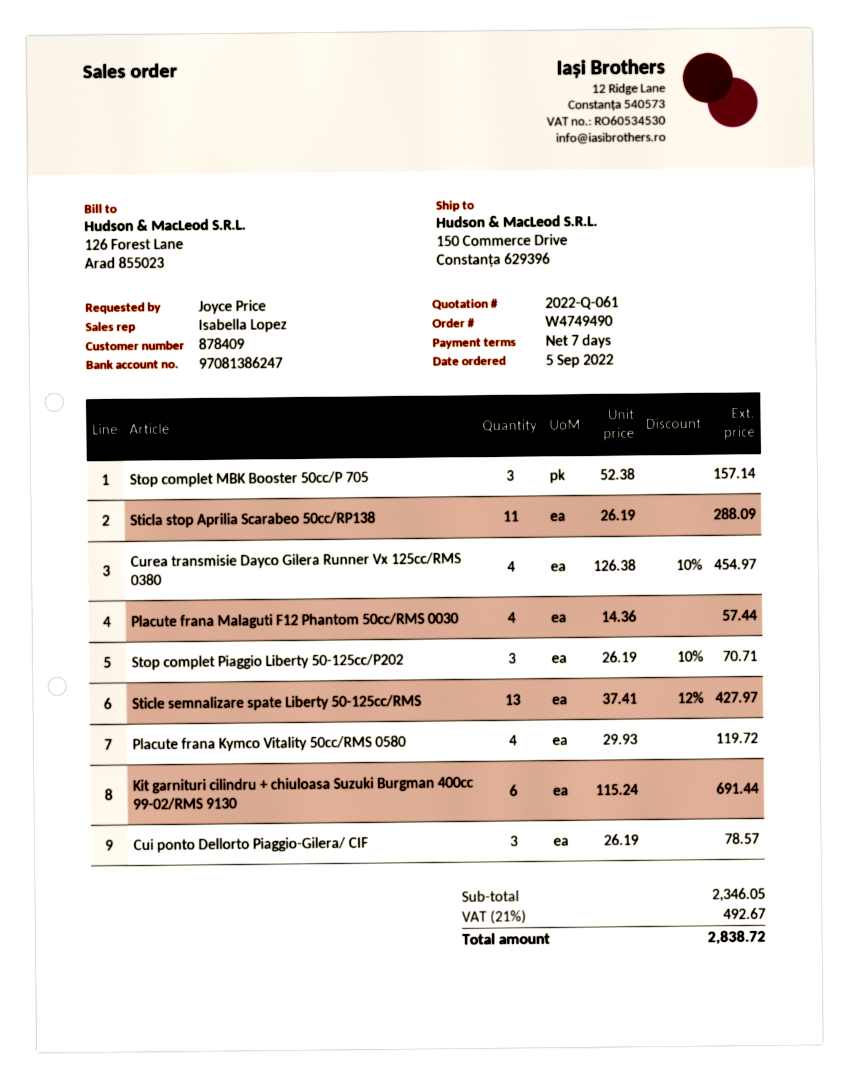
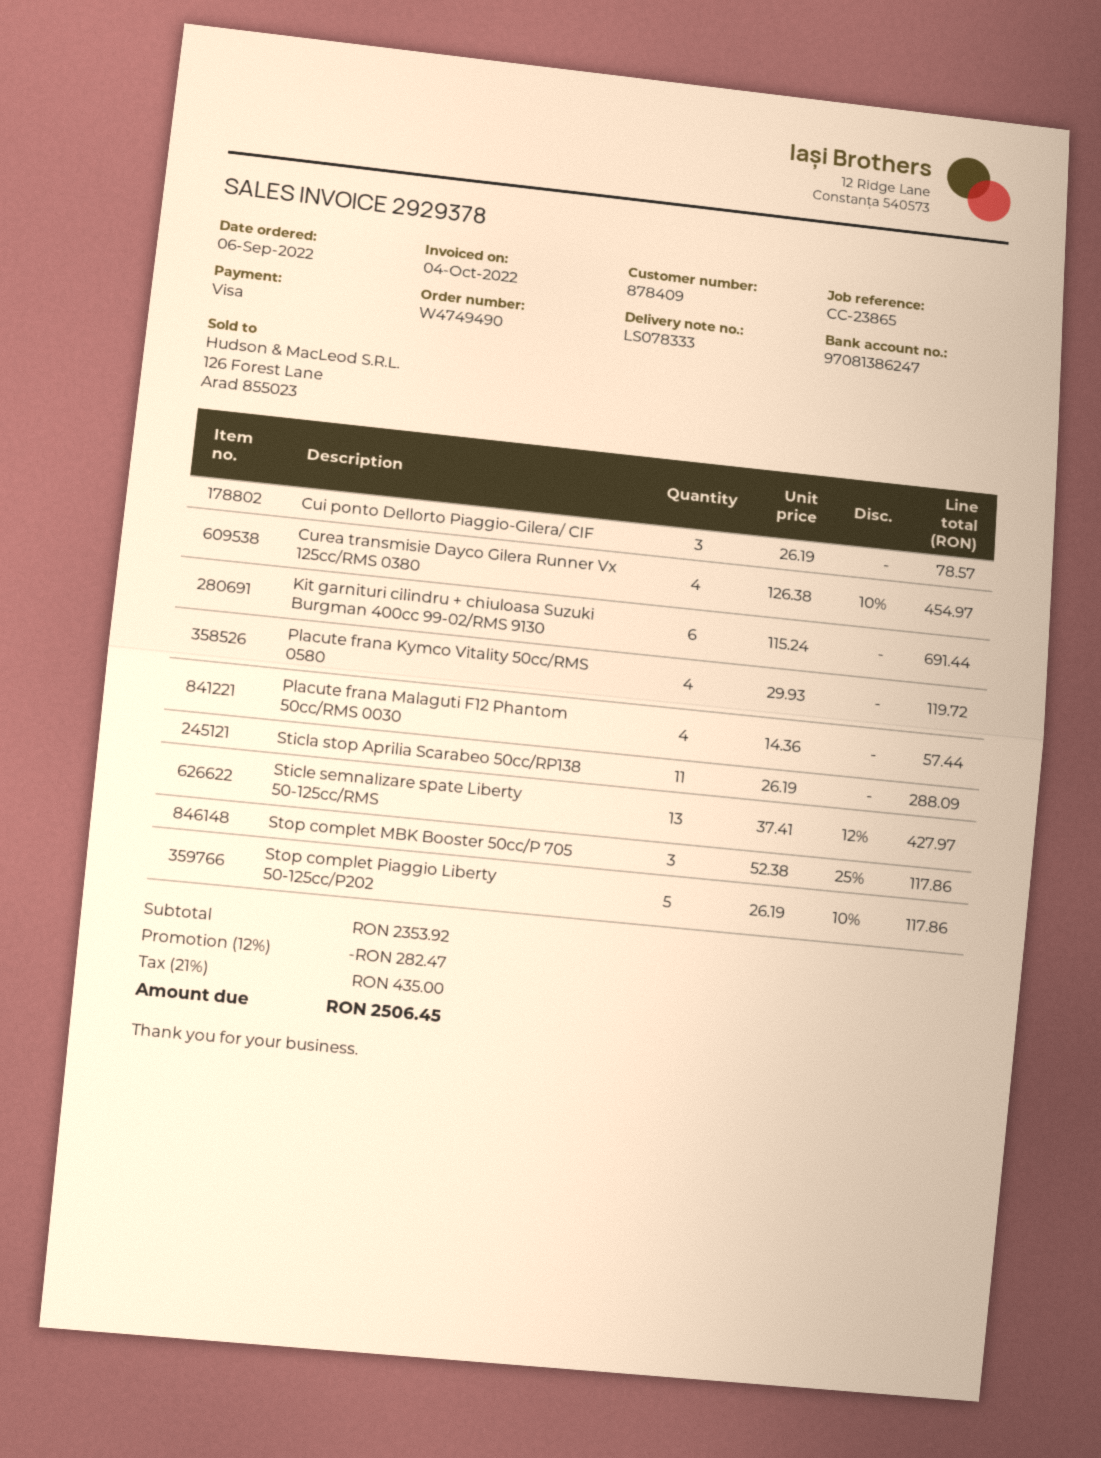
order date: 2022-09-05 -> 2022-09-06
Stop complet MBK Booster 50cc/P 705: 3 x 52.38 = 157.14 -> 3 x 52.38 - 25% = 117.86
Stop complet Piaggio Liberty 50-125cc/P202: 3 x 26.19 - 10% = 70.71 -> 5 x 26.19 - 10% = 117.86
subtotal: 2346.05 -> 2353.92
discount: none -> 12% = 282.47
tax: 21% = 492.67 -> 21% = 435.00
total: 2838.72 -> 2506.45

